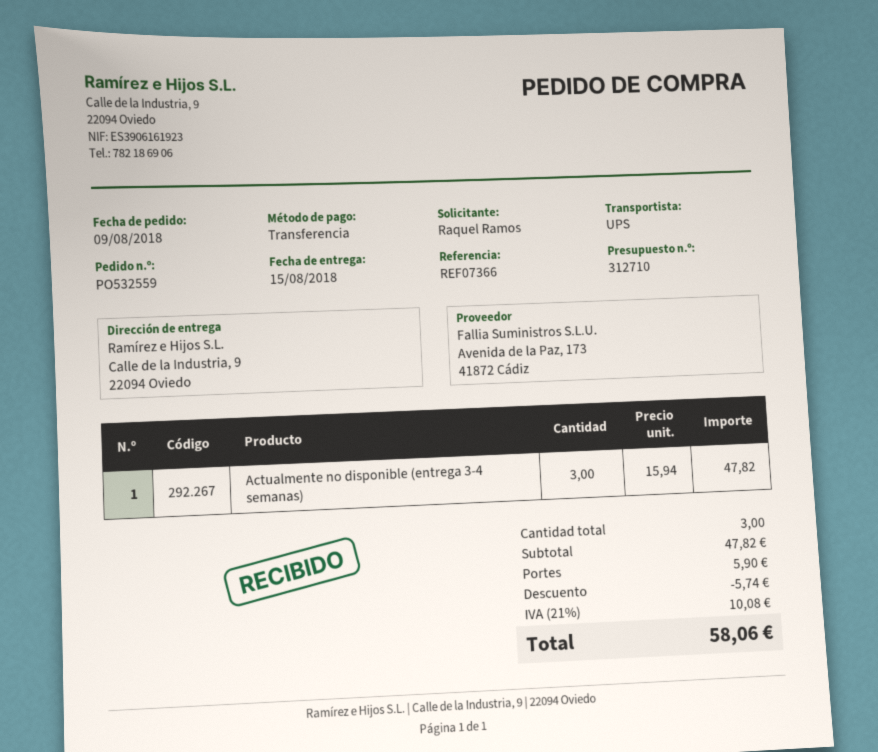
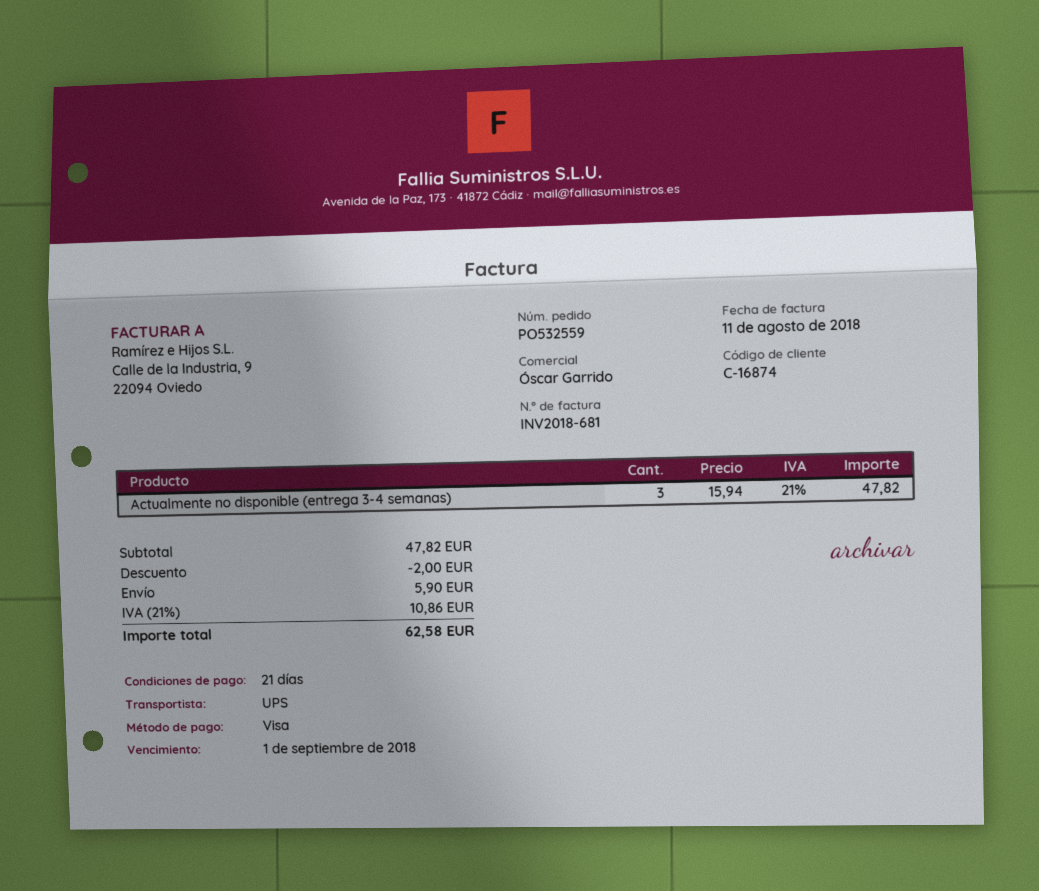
payment method: bank transfer -> Visa
discount: 5.74 -> 2.00
tax: 21% = 10.08 -> 21% = 10.86
total: 58.06 -> 62.58

